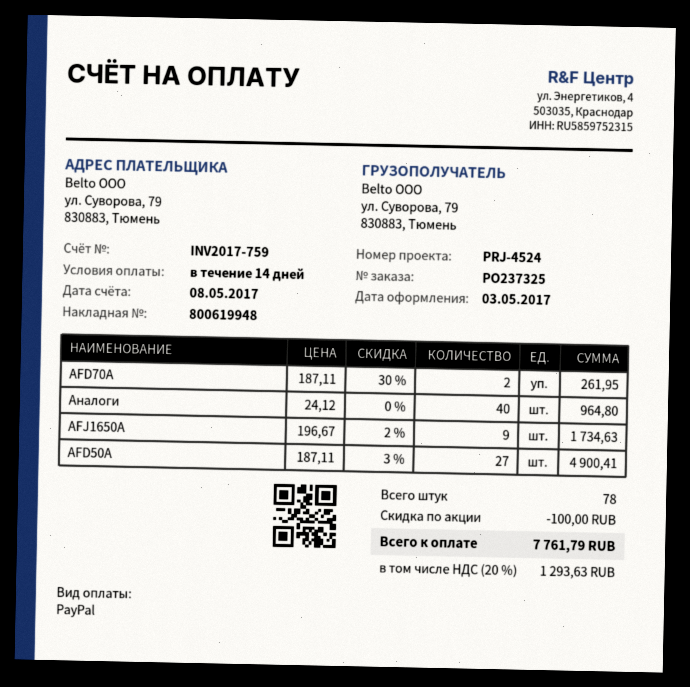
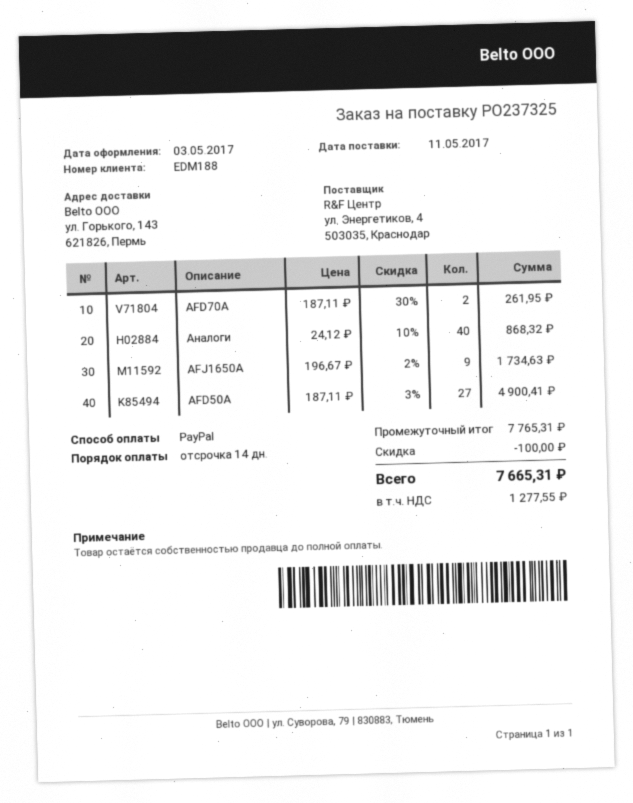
ship to: ул. Суворова, 79, 830883, Тюмень -> ул. Горького, 143, 621826, Пермь
Аналоги: 40 x 24.12 = 964.80 -> 40 x 24.12 - 10% = 868.32
tax: 1293.63 -> 1277.55
total: 7761.79 -> 7665.31

